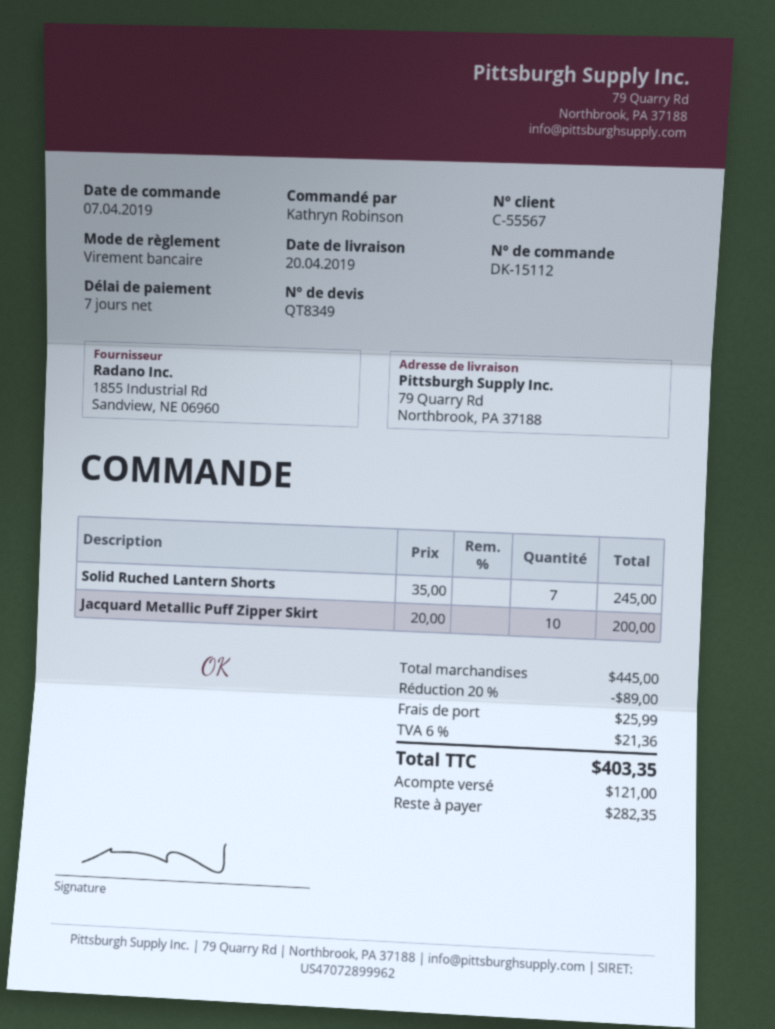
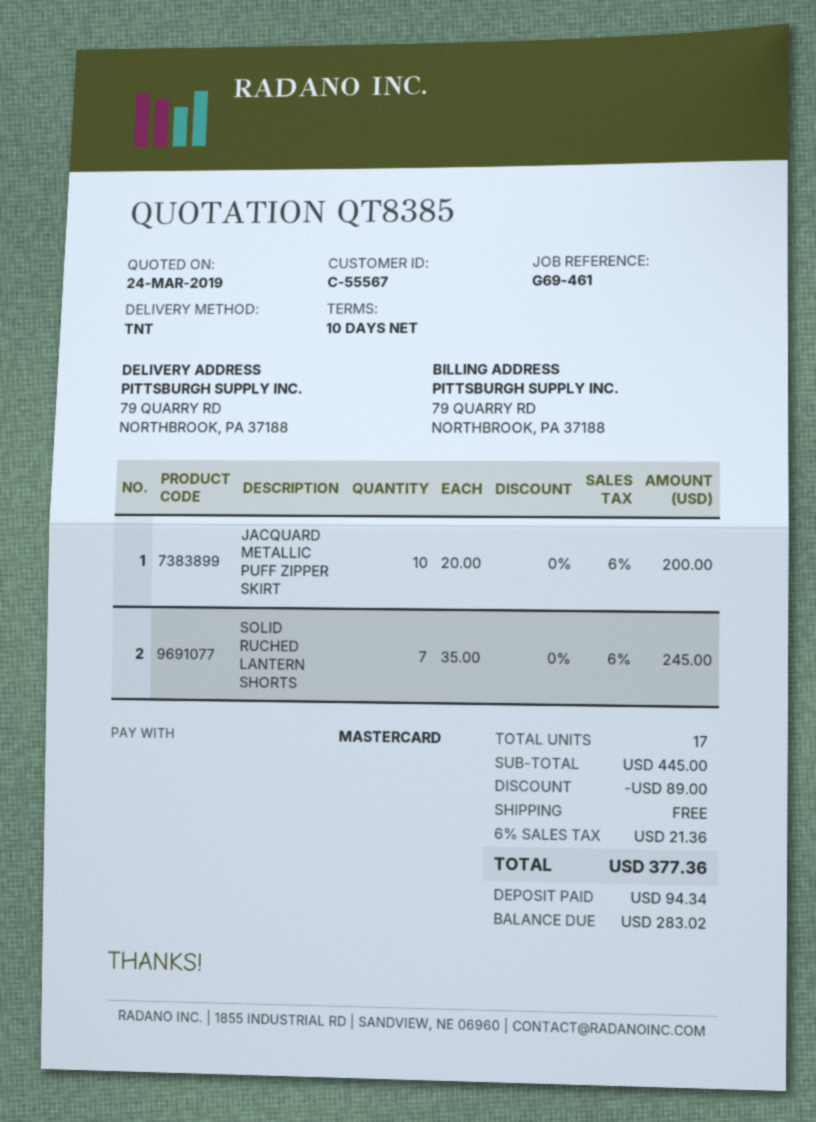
quote number: QT8349 -> QT8385
payment terms: 7 days -> 10 days
payment method: bank transfer -> Mastercard
shipping: 25.99 -> 0.00
total: 403.35 -> 377.36
deposit: 121.00 -> 94.34
balance: 282.35 -> 283.02

